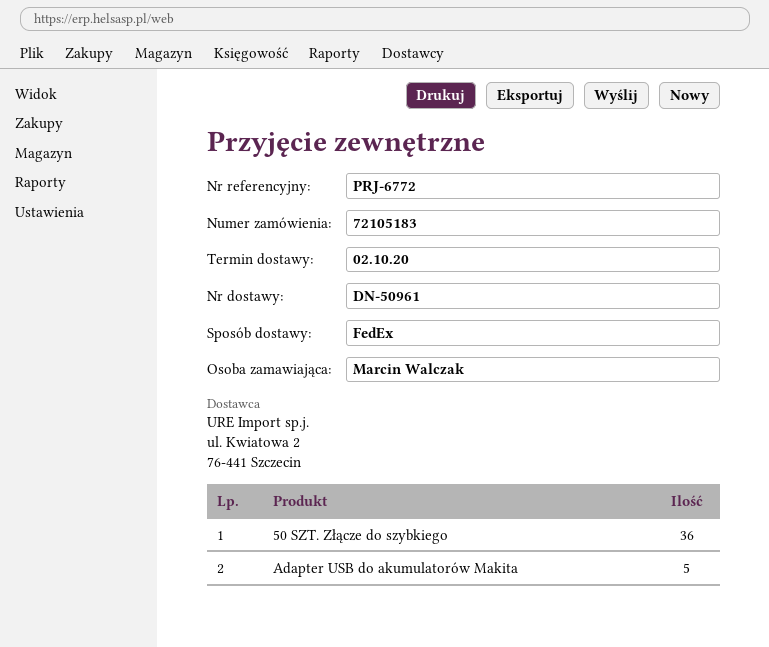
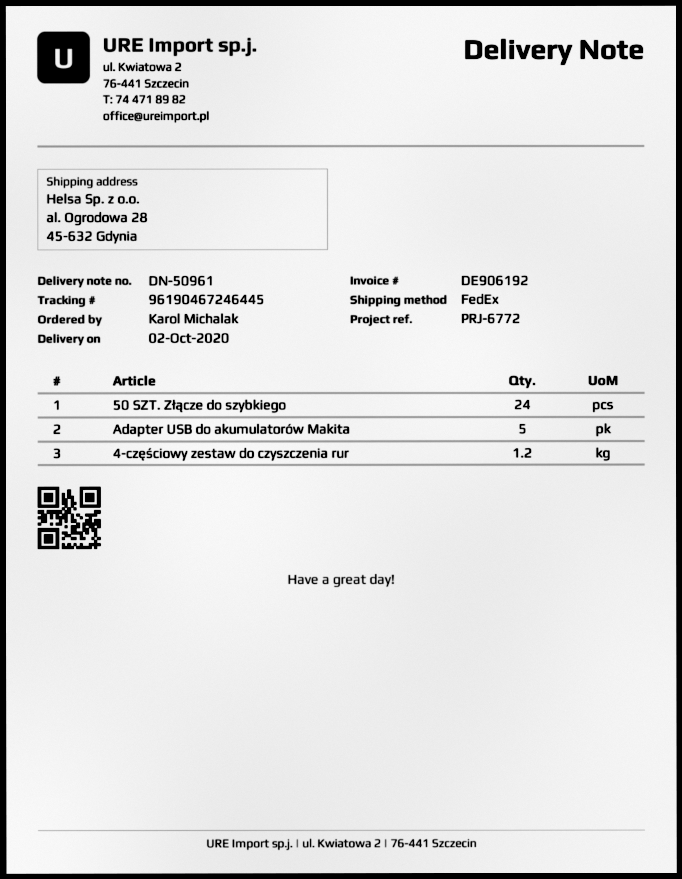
ordered by: Marcin Walczak -> Karol Michalak
50 SZT. Złącze do szybkiego: 36 -> 24
4-częściowy zestaw do czyszczenia rur: none -> 1.2

